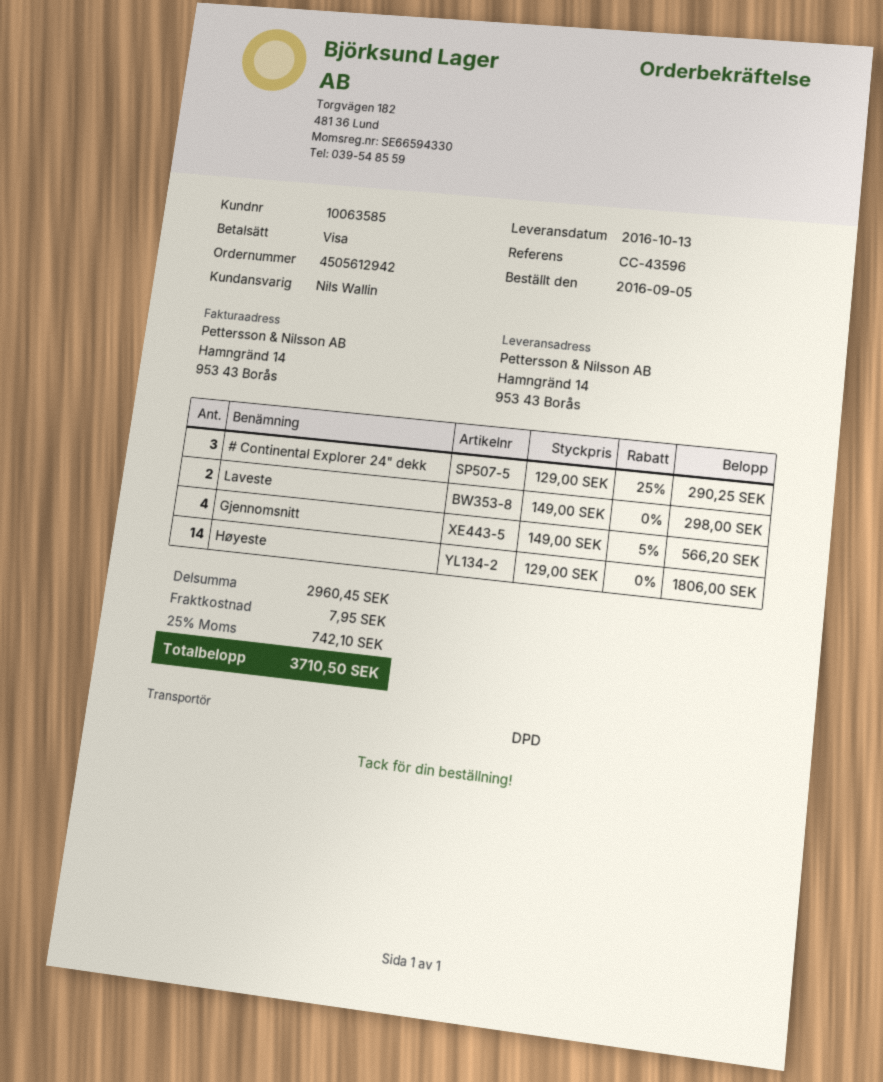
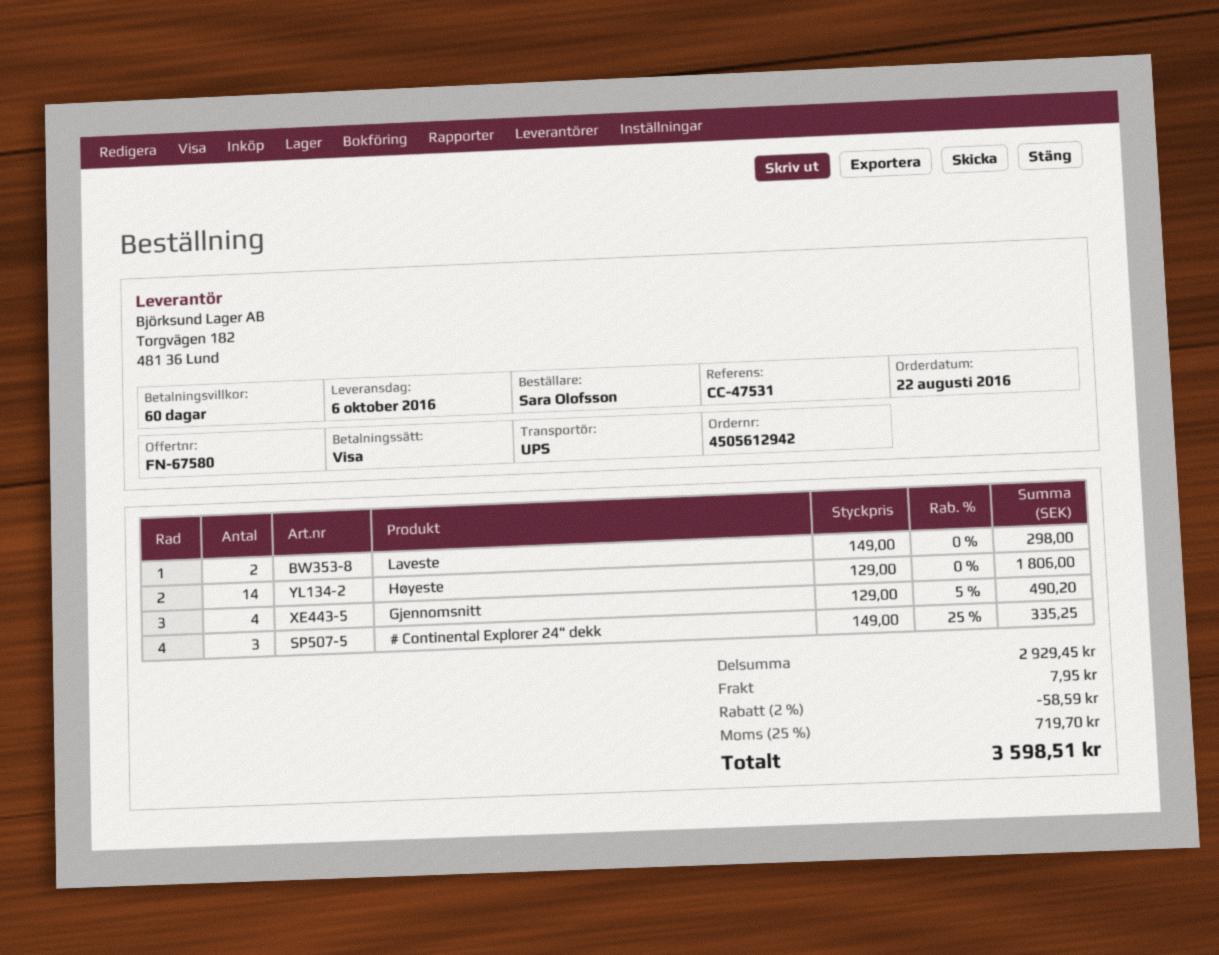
order date: 2016-09-05 -> 2016-08-22
delivery date: 2016-10-13 -> 2016-10-06
reference: CC-43596 -> CC-47531
shipping method: DPD -> UPS
# Continental Explorer 24" dekk: 3 x 129.00 - 25% = 290.25 -> 3 x 149.00 - 25% = 335.25
Gjennomsnitt: 4 x 149.00 - 5% = 566.20 -> 4 x 129.00 - 5% = 490.20
subtotal: 2960.45 -> 2929.45
discount: none -> 2% = 58.59
tax: 25% = 742.10 -> 25% = 719.70
total: 3710.50 -> 3598.51

